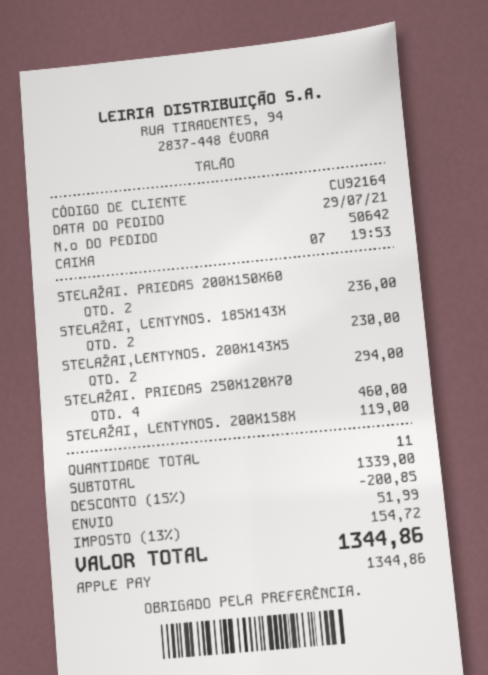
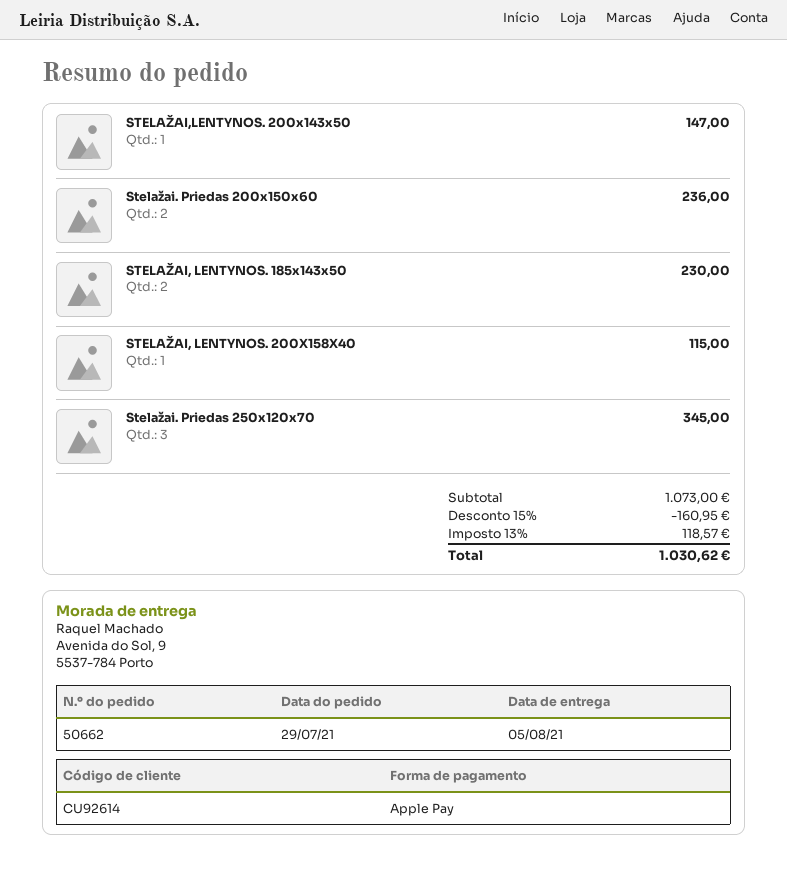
order number: 50642 -> 50662
customer number: CU92164 -> CU92614
STELAŽAI,LENTYNOS. 200X143X5: 2 for 294.00 -> 1 for 147.00
STELAŽAI. PRIEDAS 250X120X70: 4 for 460.00 -> 3 for 345.00
STELAŽAI, LENTYNOS. 200X158X: 1 for 119.00 -> 1 for 115.00
subtotal: 1339.00 -> 1073.00
discount: 15% = 200.85 -> 15% = 160.95
shipping: 51.99 -> none
tax: 13% = 154.72 -> 13% = 118.57
total: 1344.86 -> 1030.62

